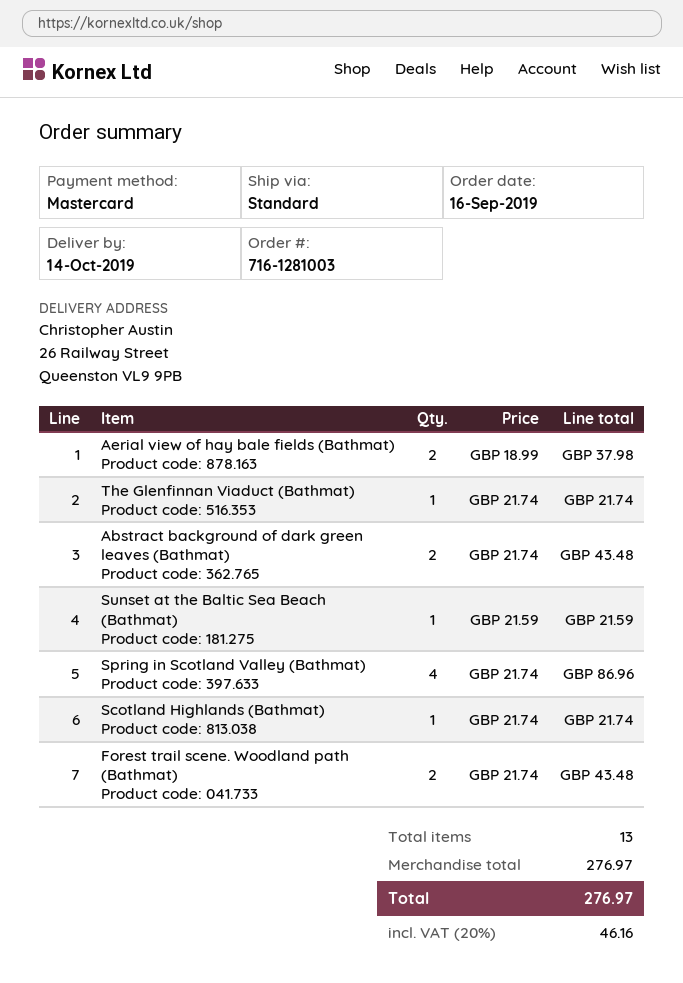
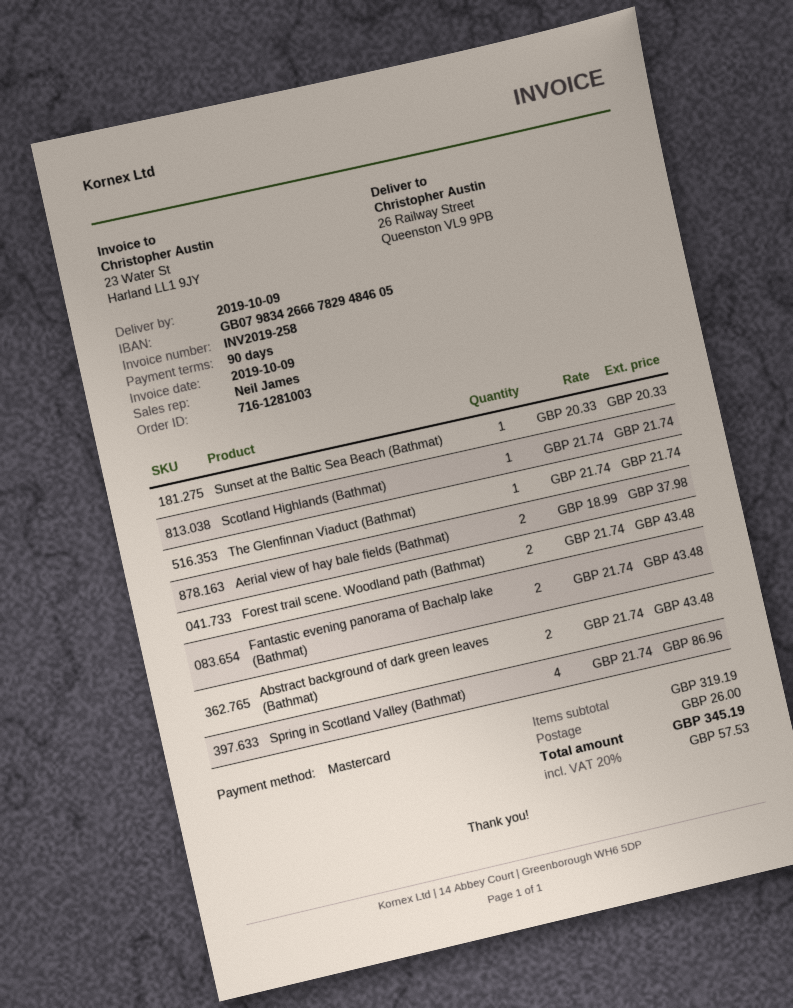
delivery date: 2019-10-14 -> 2019-10-09
Sunset at the Baltic Sea Beach (Bathmat): 1 x 21.59 = 21.59 -> 1 x 20.33 = 20.33
Fantastic evening panorama of Bachalp lake (Bathmat): none -> 2 x 21.74 = 43.48
subtotal: 276.97 -> 319.19
shipping: none -> 26.00
tax: 20% = 46.16 -> 20% = 57.53
total: 276.97 -> 345.19

